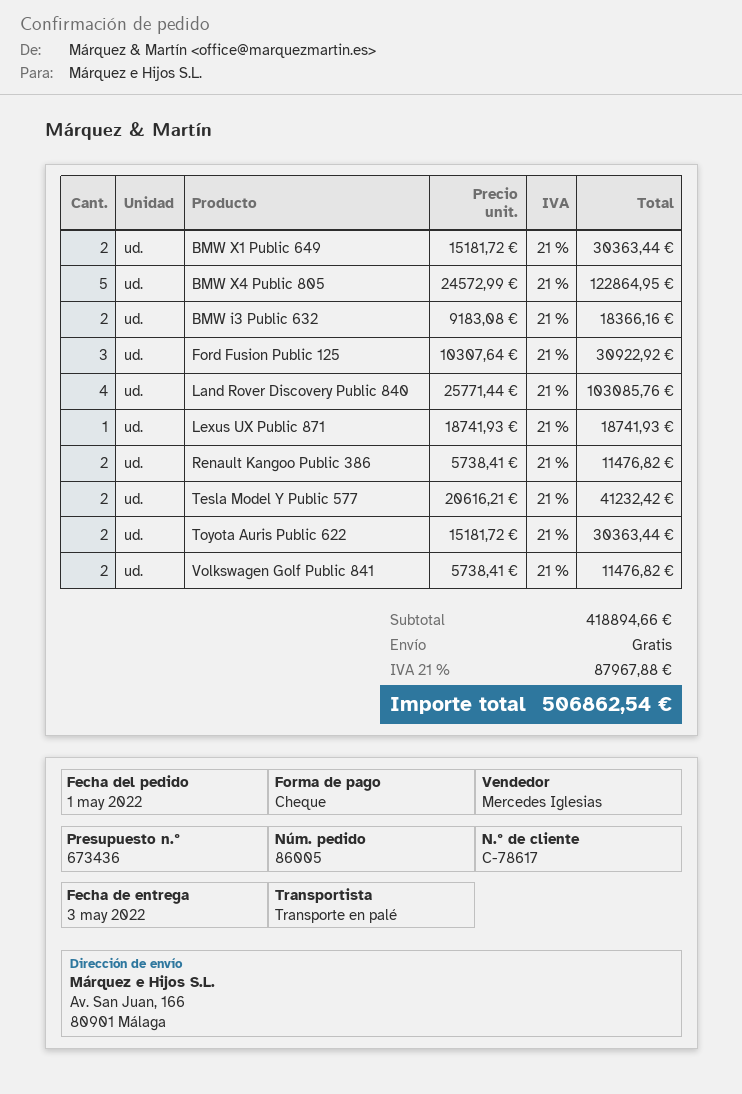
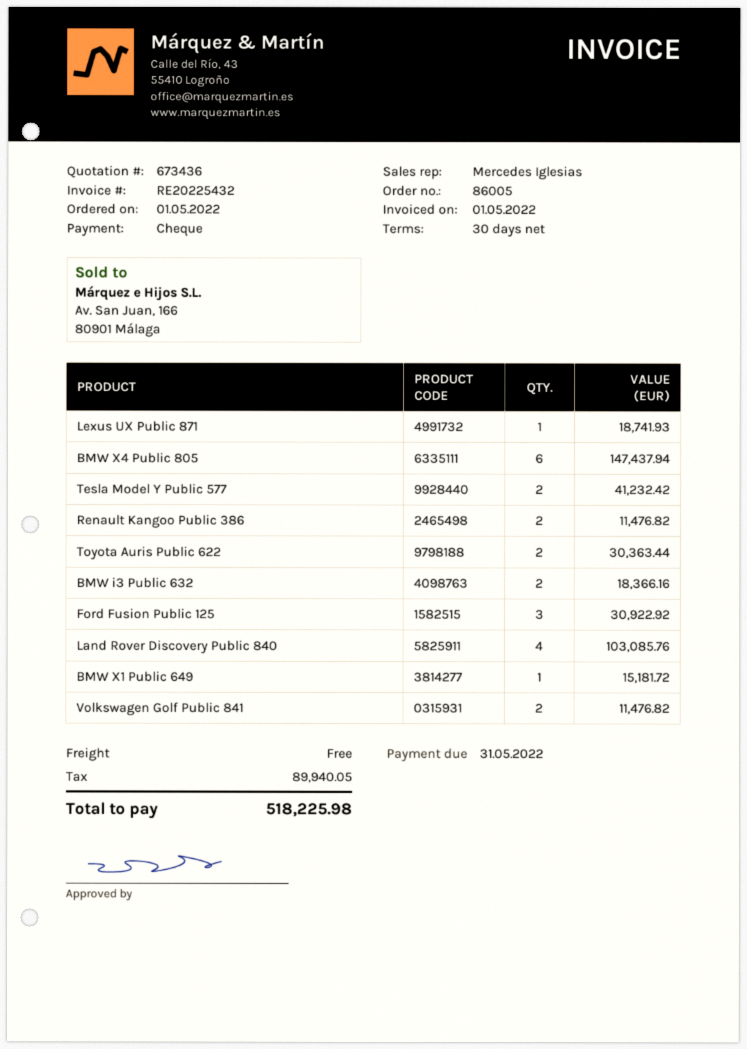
BMW X1 Public 649: 2 for 30363.44 -> 1 for 15181.72
BMW X4 Public 805: 5 for 122864.95 -> 6 for 147437.94
tax: 87967.88 -> 89940.05
total: 506862.54 -> 518225.98

